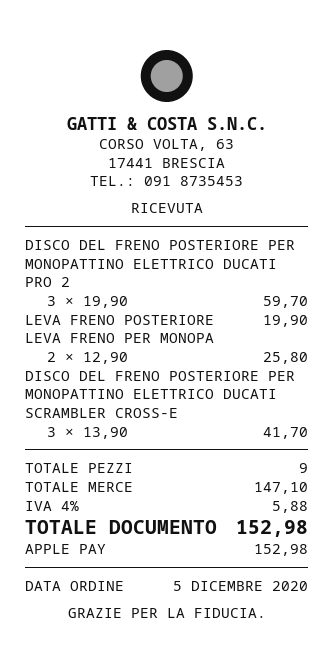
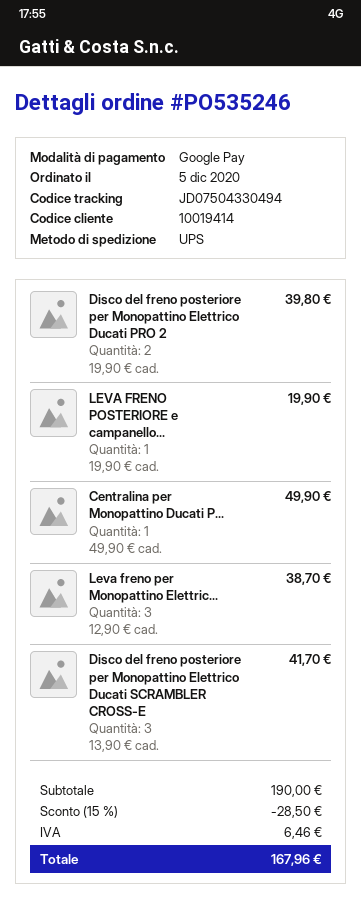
payment method: Apple Pay -> Google Pay
DISCO DEL FRENO POSTERIORE PER MONOPATTINO ELETTRICO DUCATI PRO 2: 3 x 19.90 = 59.70 -> 2 x 19.90 = 39.80
LEVA FRENO PER MONOPA: 2 x 12.90 = 25.80 -> 3 x 12.90 = 38.70
Centralina per Monopattino Ducati P...: none -> 1 x 49.90 = 49.90
subtotal: 147.10 -> 190.00
discount: none -> 15% = 28.50
tax: 5.88 -> 6.46
total: 152.98 -> 167.96

